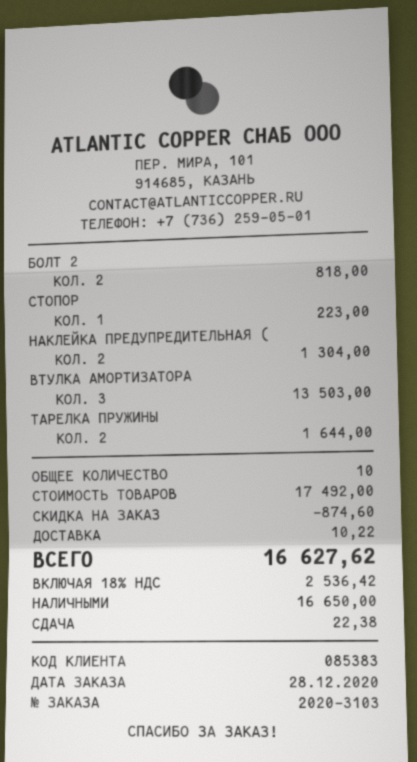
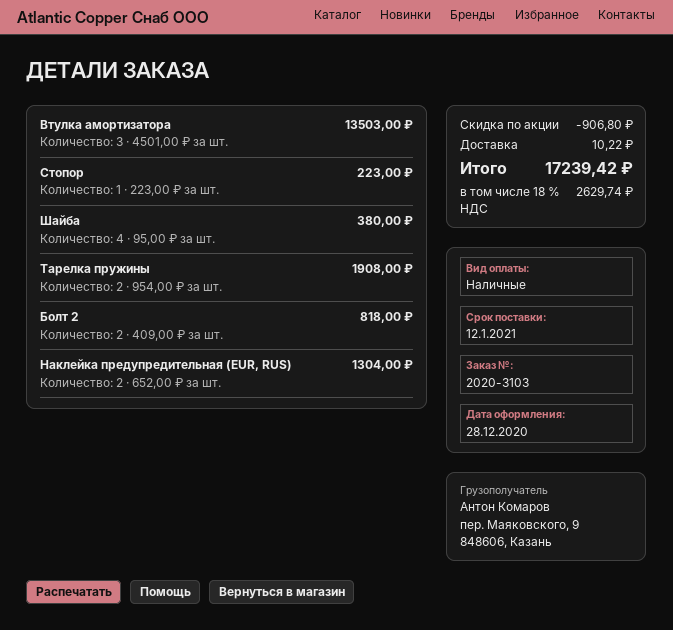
ТАРЕЛКА ПРУЖИНЫ: 2 for 1644.00 -> 2 for 1908.00
Шайба: none -> 4 for 380.00
discount: 874.60 -> 906.80
tax: 18% = 2536.42 -> 18% = 2629.74
total: 16627.62 -> 17239.42

